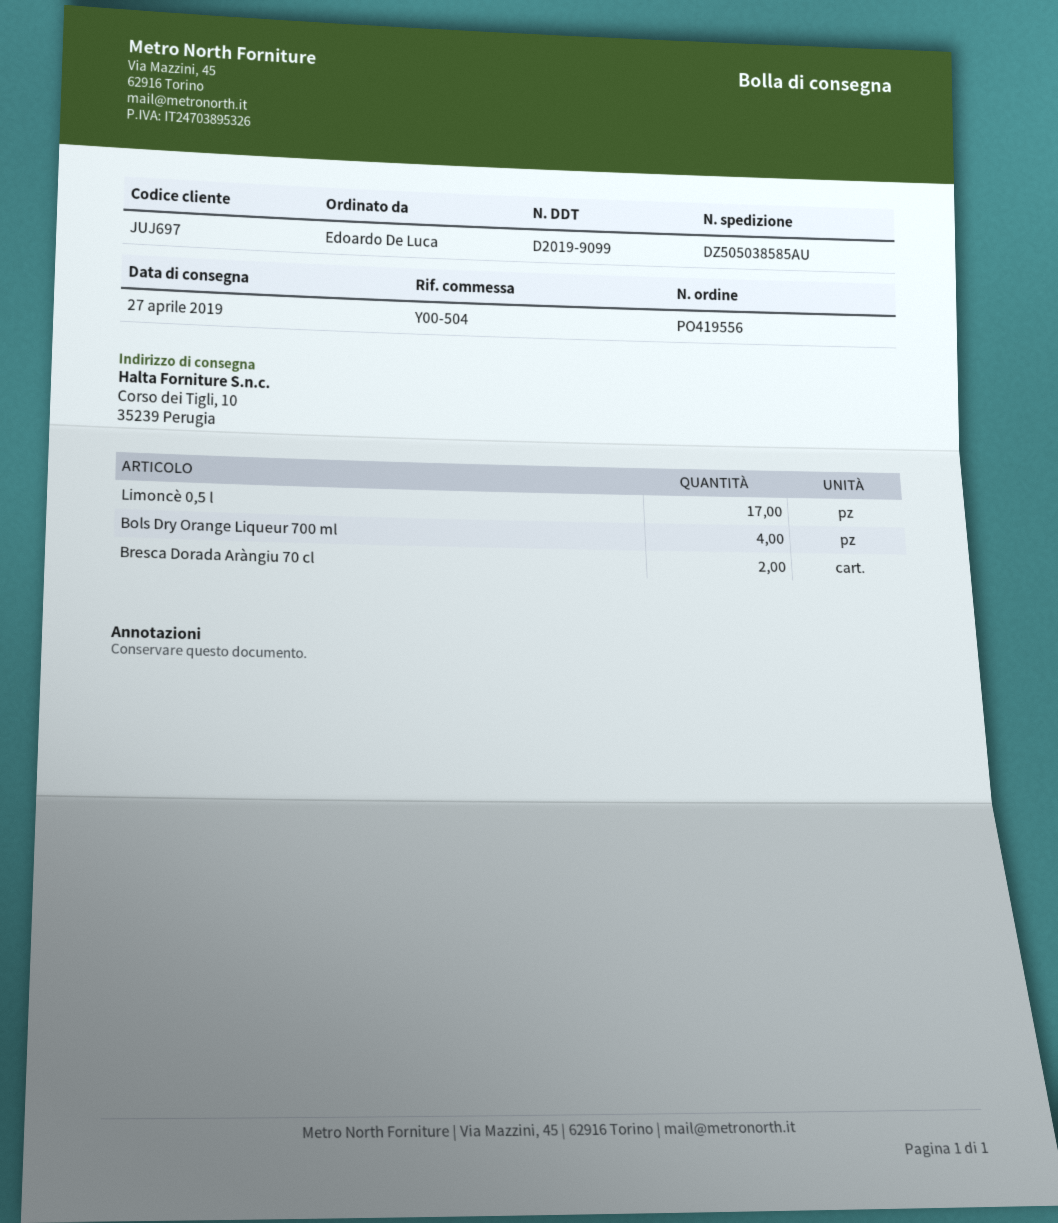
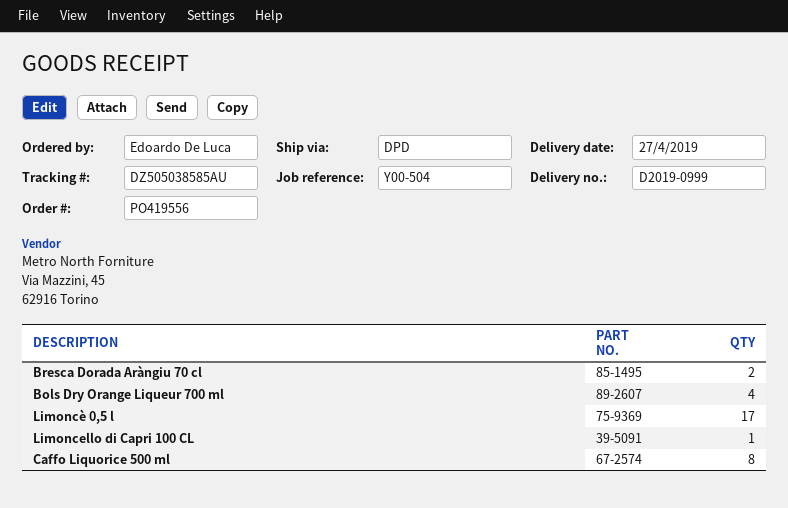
delivery note number: D2019-9099 -> D2019-0999
Limoncello di Capri 100 CL: none -> 1
Caffo Liquorice 500 ml: none -> 8

